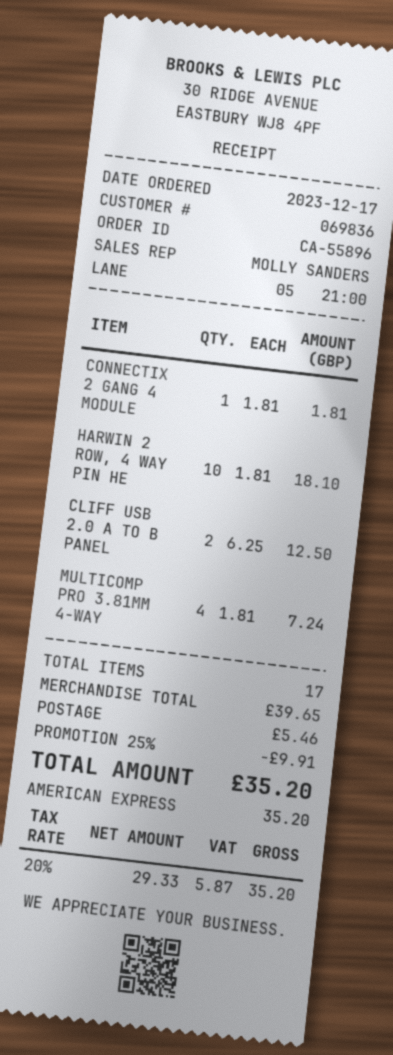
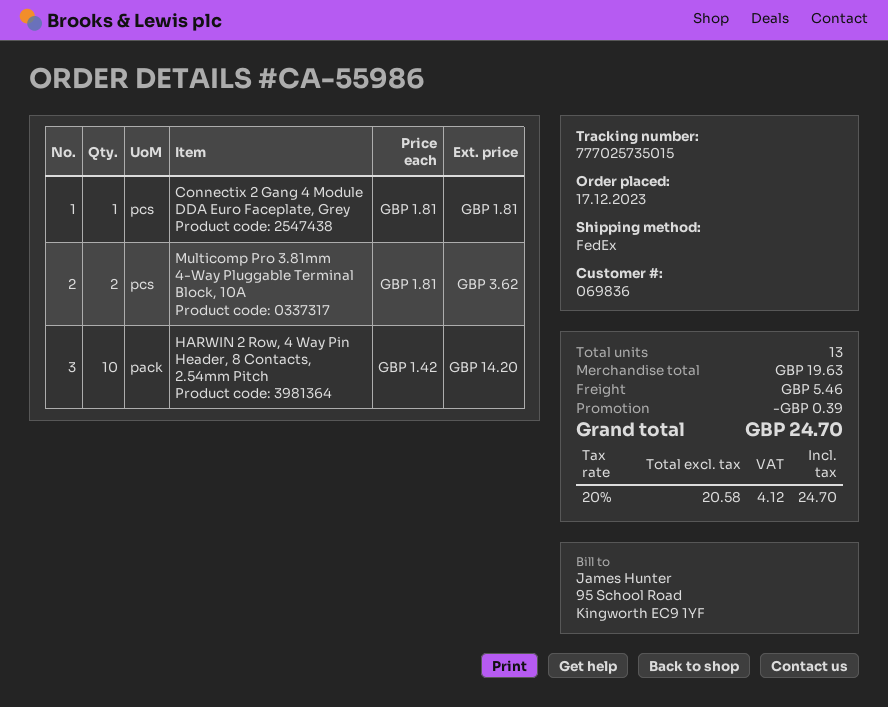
order number: CA-55896 -> CA-55986
HARWIN 2 ROW, 4 WAY PIN HE: 10 x 1.81 = 18.10 -> 10 x 1.42 = 14.20
CLIFF USB 2.0 A TO B PANEL: 2 x 6.25 = 12.50 -> none
MULTICOMP PRO 3.81MM 4-WAY: 4 x 1.81 = 7.24 -> 2 x 1.81 = 3.62
total quantity: 17 -> 13
subtotal: 39.65 -> 19.63
discount: 9.91 -> 0.39
net: 29.33 -> 20.58
tax: 20% = 5.87 -> 20% = 4.12
total: 35.20 -> 24.70

